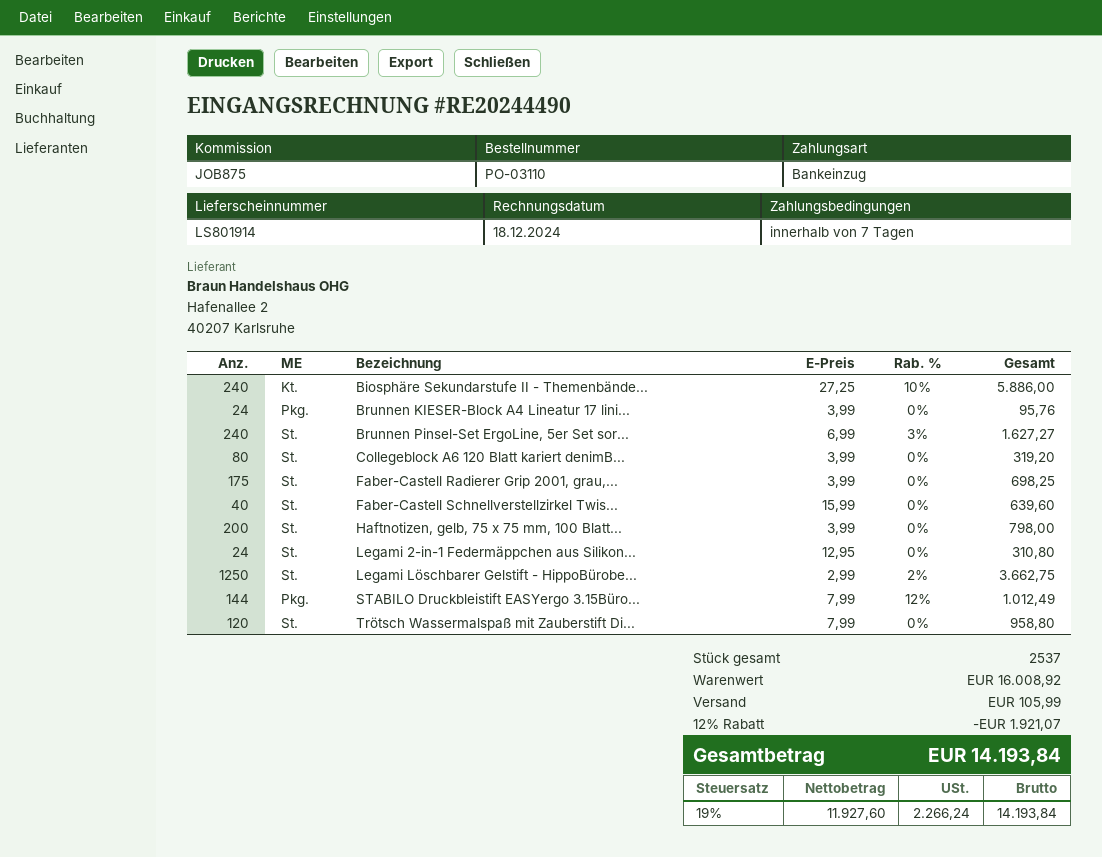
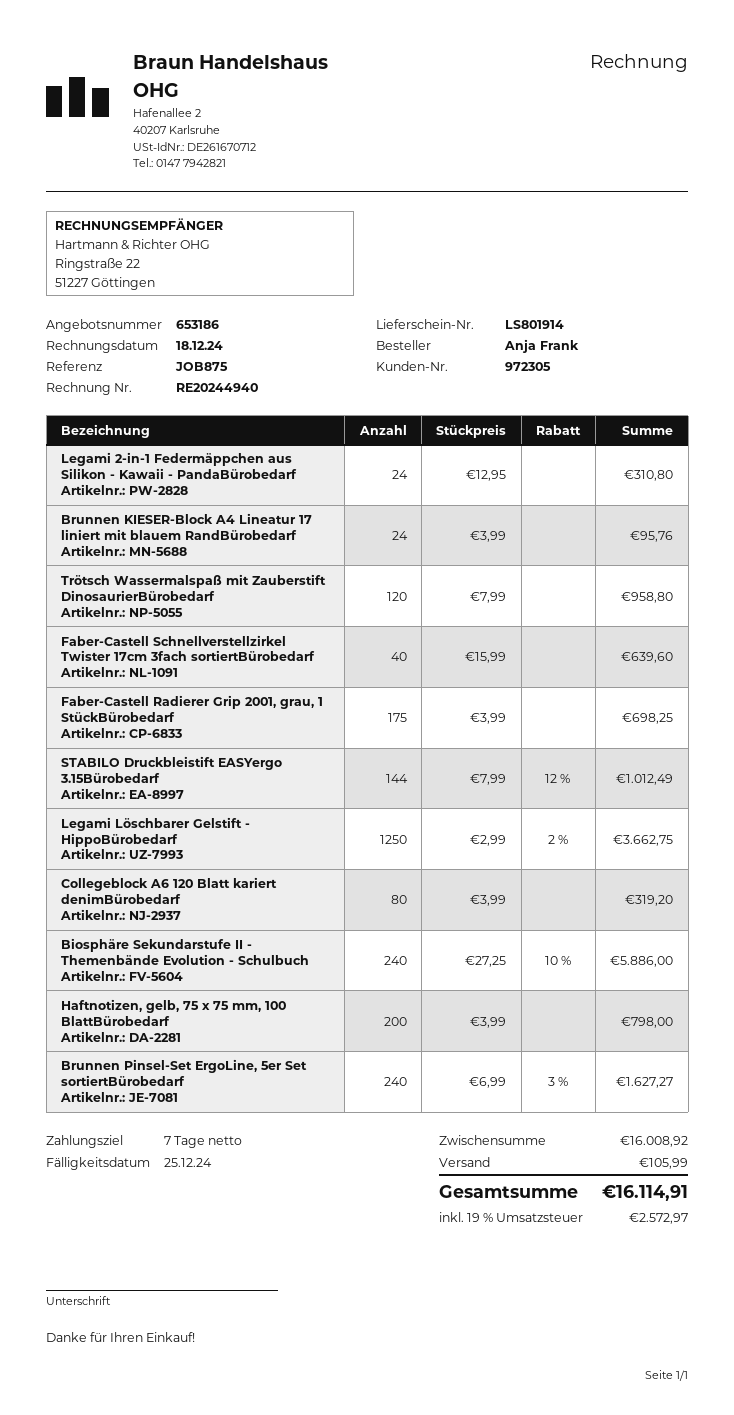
invoice number: RE20244490 -> RE20244940
discount: 12% = 1921.07 -> none
tax: 19% = 2266.24 -> 19% = 2572.97
total: 14193.84 -> 16114.91

